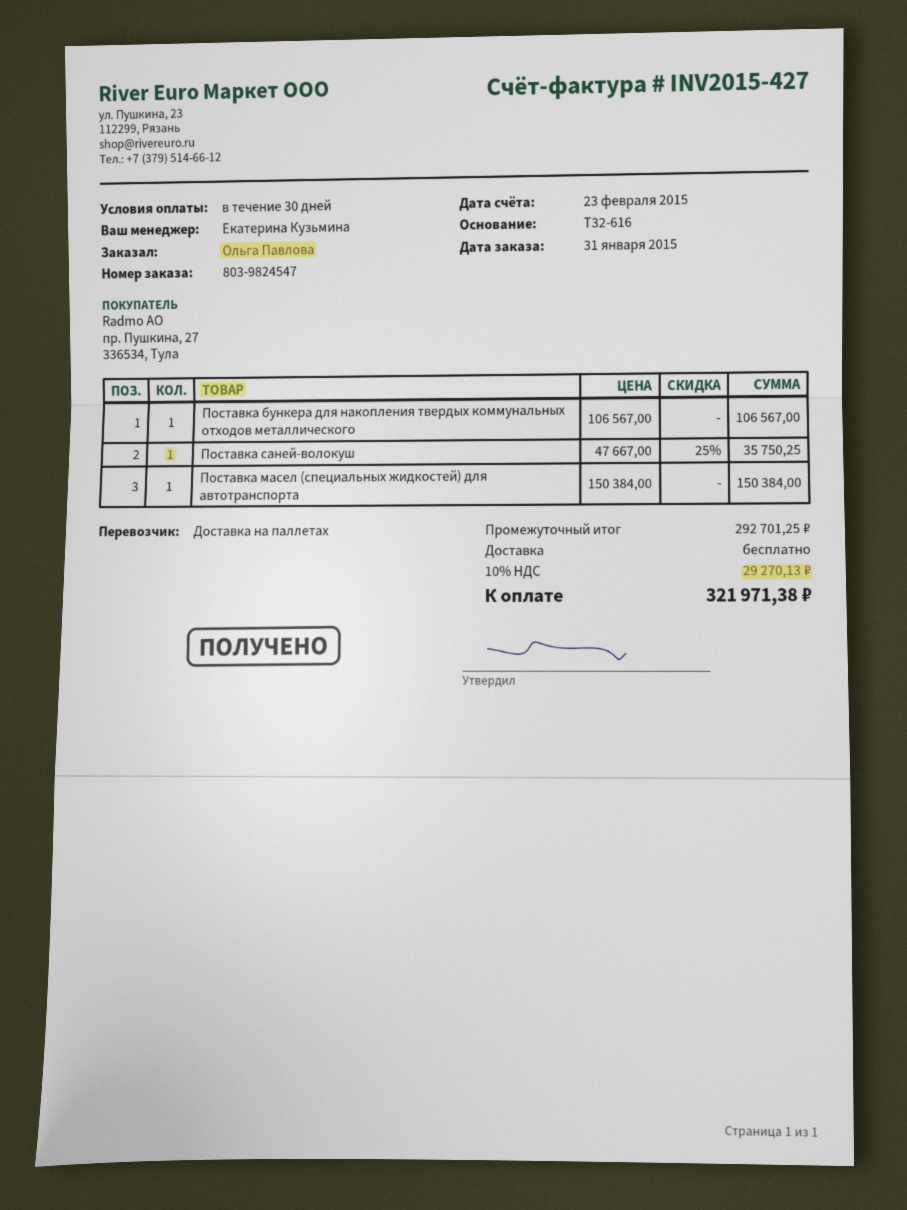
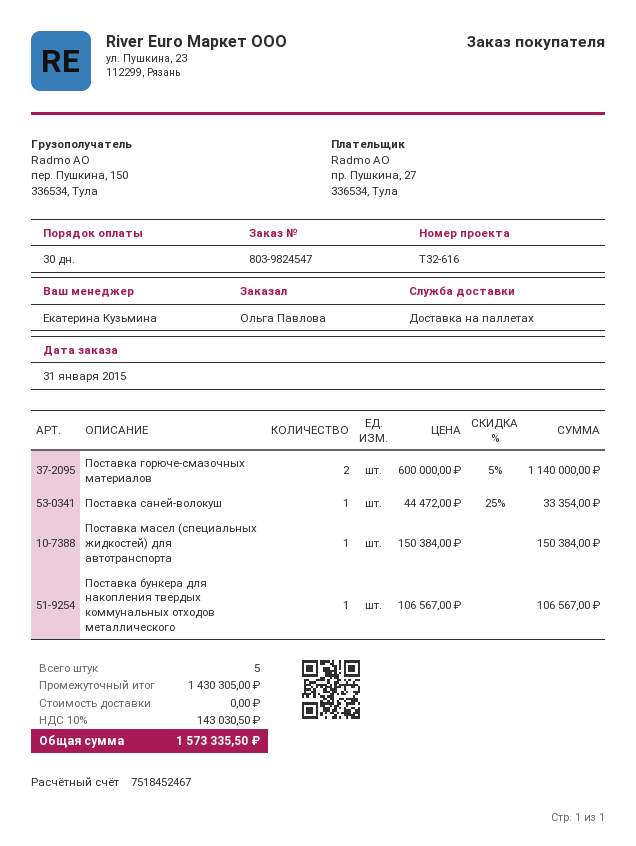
Поставка саней-волокуш: 1 x 47667.00 - 25% = 35750.25 -> 1 x 44472.00 - 25% = 33354.00
Поставка горюче-смазочных материалов: none -> 2 x 600000.00 - 5% = 1140000.00
subtotal: 292701.25 -> 1430305.00
tax: 10% = 29270.13 -> 10% = 143030.50
total: 321971.38 -> 1573335.50

